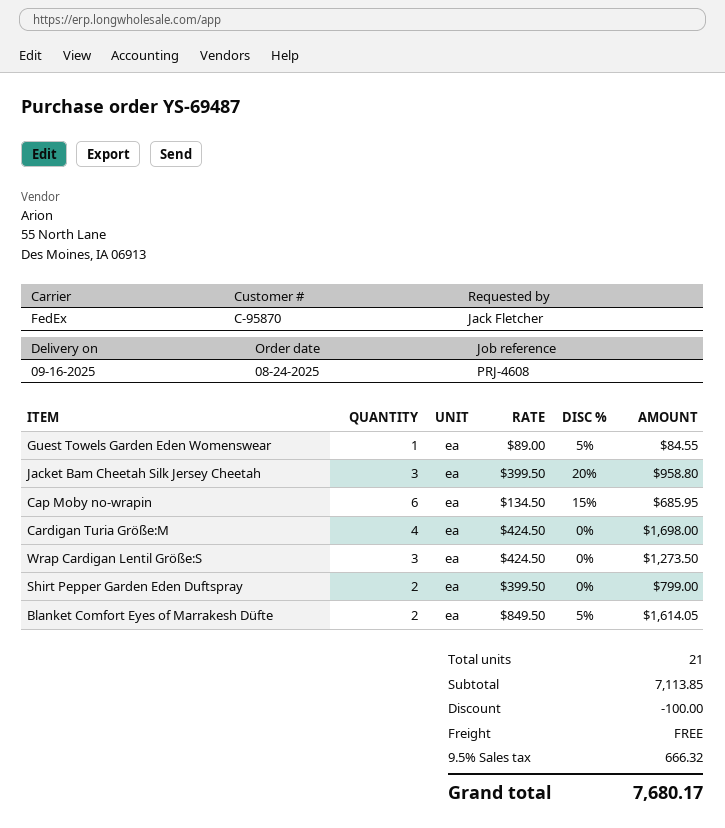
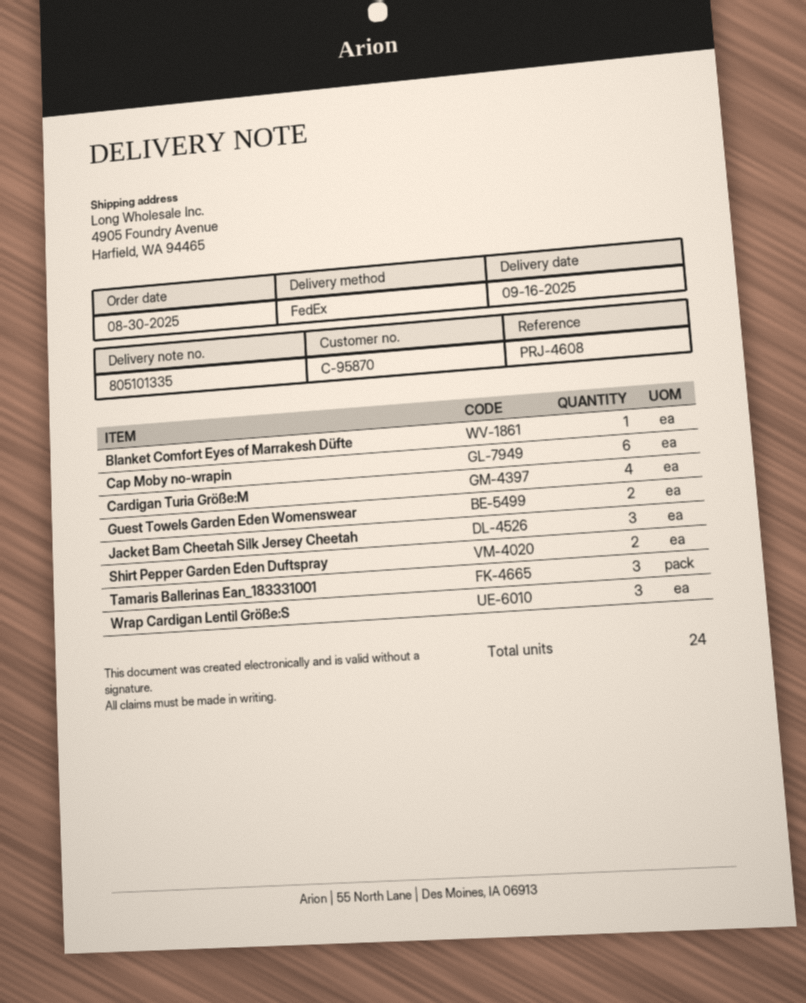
order date: 2025-08-24 -> 2025-08-30
Guest Towels Garden Eden Womenswear: 1 -> 2
Blanket Comfort Eyes of Marrakesh Düfte: 2 -> 1
Tamaris Ballerinas Ean_183331001: none -> 3
total quantity: 21 -> 24

